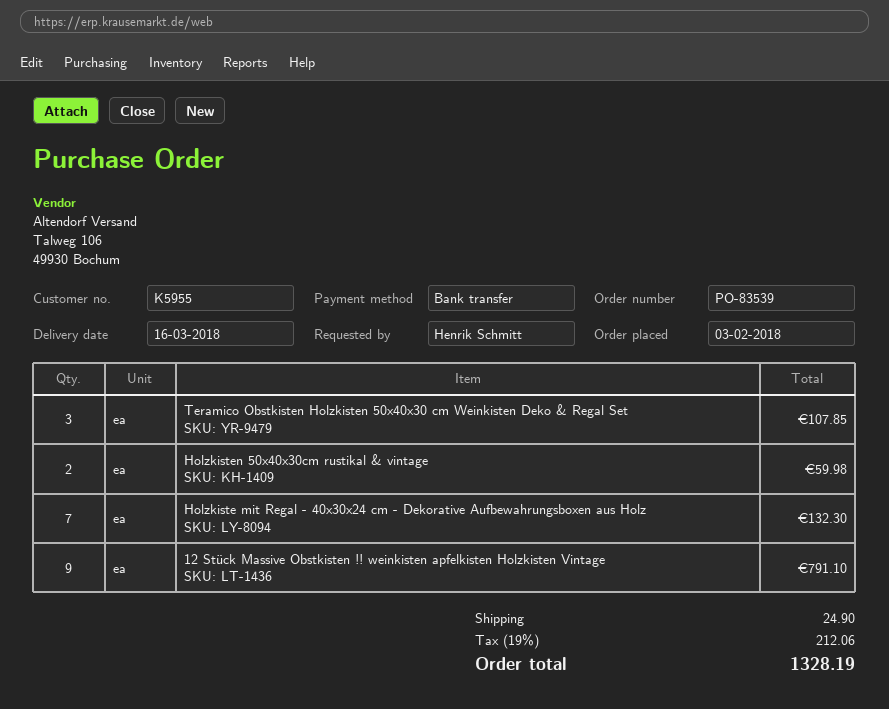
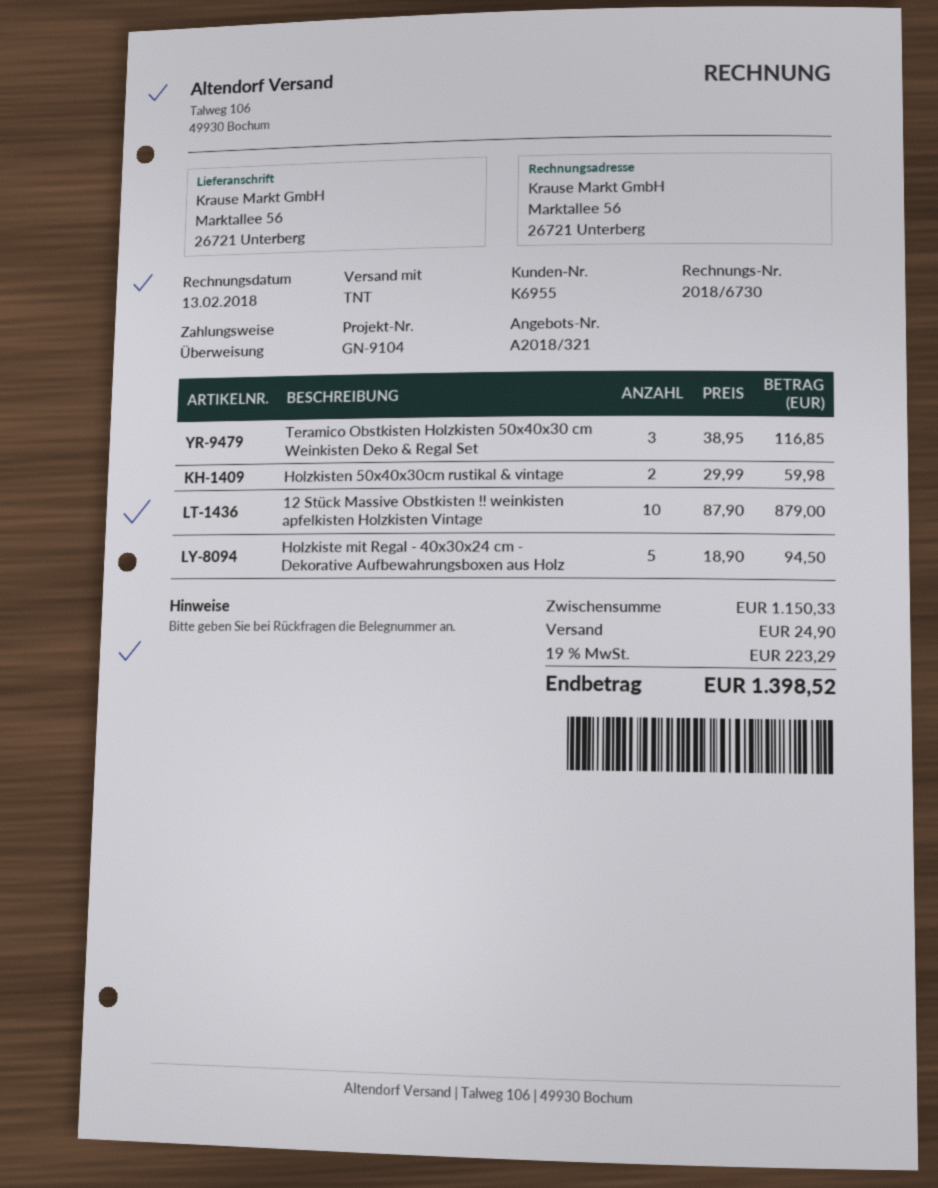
customer number: K5955 -> K6955
Teramico Obstkisten Holzkisten 50x40x30 cm Weinkisten Deko & Regal Set: 3 for 107.85 -> 3 for 116.85
Holzkiste mit Regal - 40x30x24 cm - Dekorative Aufbewahrungsboxen aus Holz: 7 for 132.30 -> 5 for 94.50
12 Stück Massive Obstkisten !! weinkisten apfelkisten Holzkisten Vintage: 9 for 791.10 -> 10 for 879.00
tax: 19% = 212.06 -> 19% = 223.29
total: 1328.19 -> 1398.52

